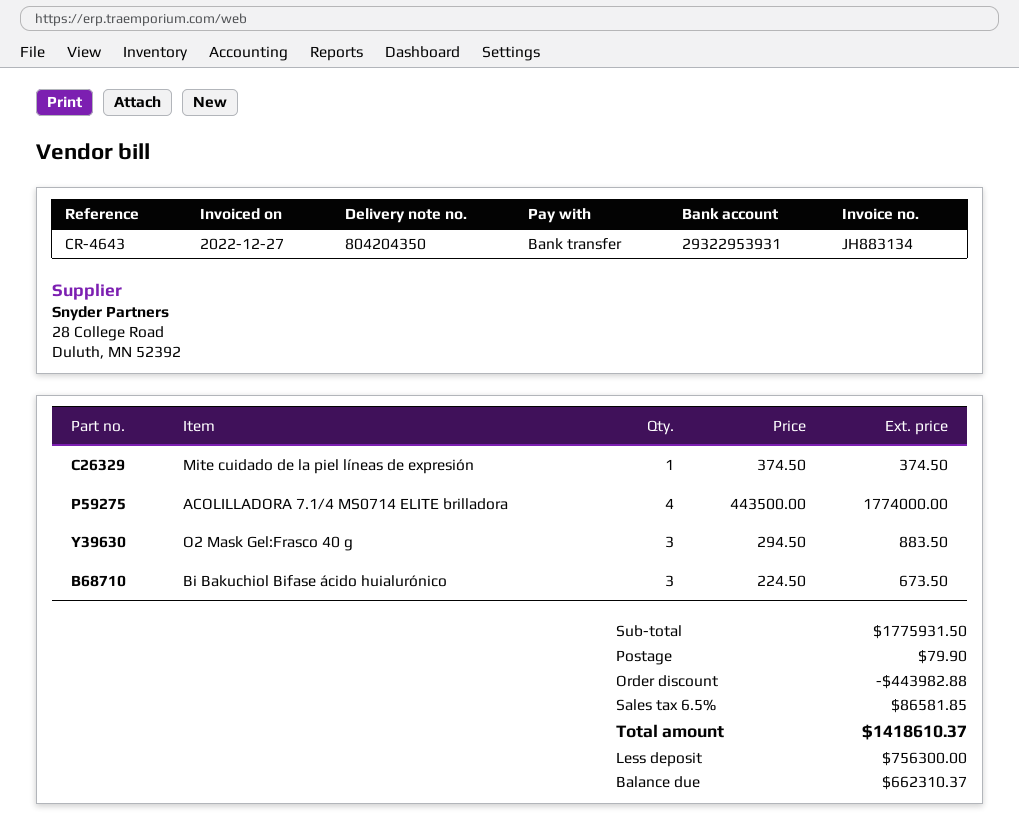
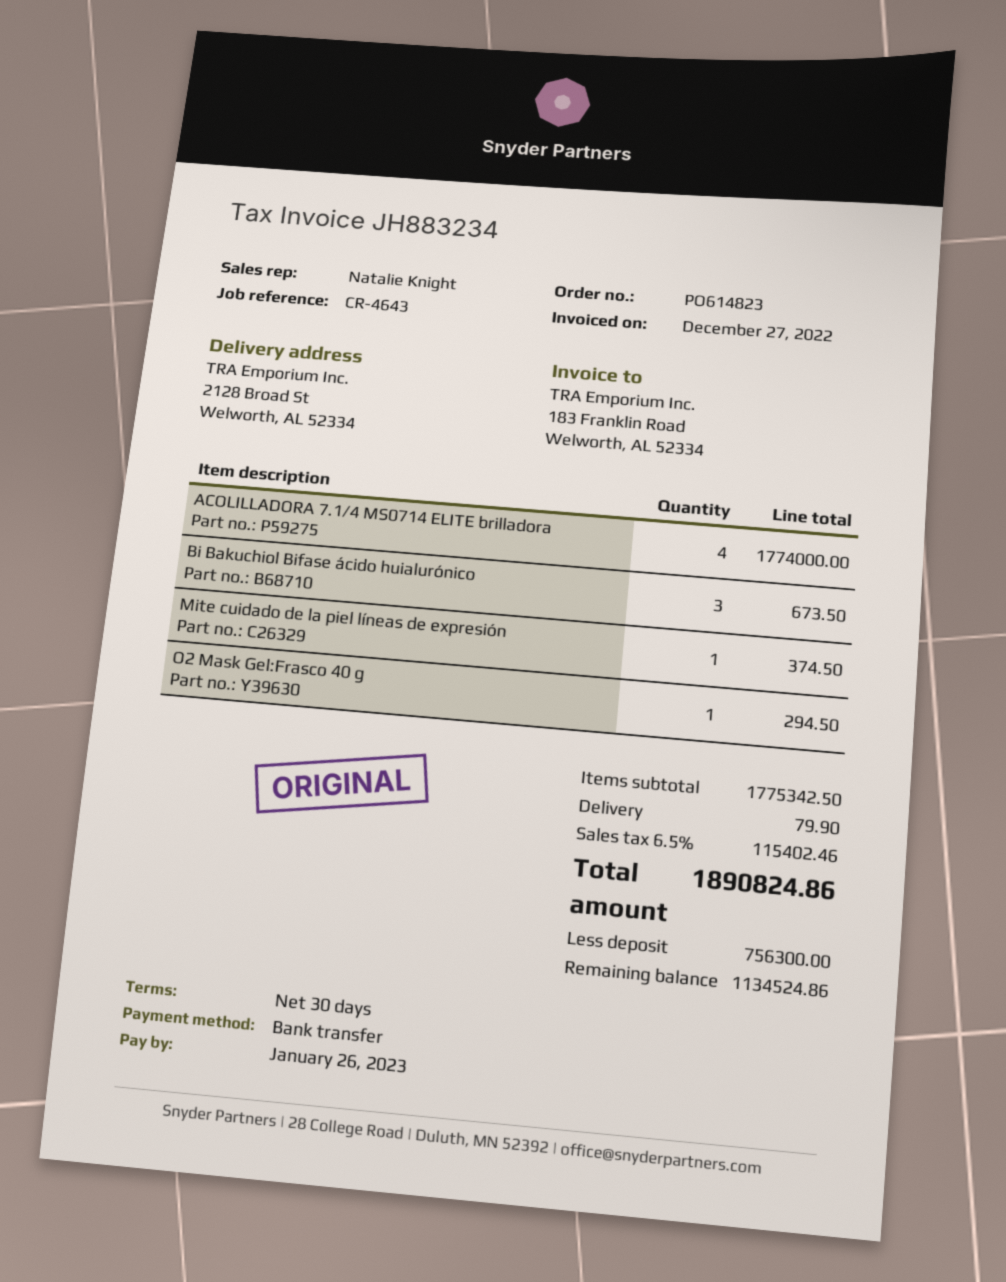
invoice number: JH883134 -> JH883234
O2 Mask Gel:Frasco 40 g: 3 for 883.50 -> 1 for 294.50
subtotal: 1775931.50 -> 1775342.50
discount: 443982.88 -> none
tax: 6.5% = 86581.85 -> 6.5% = 115402.46
total: 1418610.37 -> 1890824.86
balance: 662310.37 -> 1134524.86

